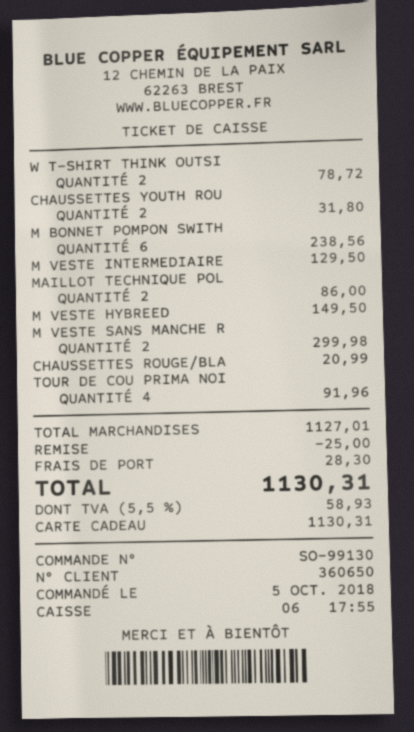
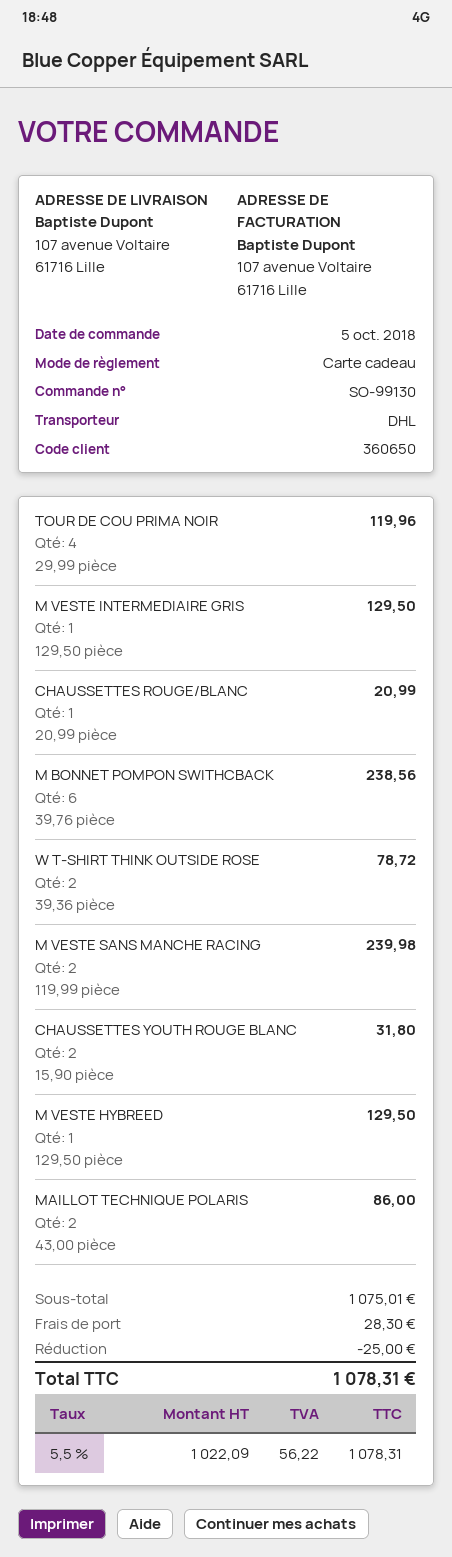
M VESTE HYBREED: 1 for 149.50 -> 1 for 129.50
M VESTE SANS MANCHE R: 2 for 299.98 -> 2 for 239.98
TOUR DE COU PRIMA NOI: 4 for 91.96 -> 4 for 119.96
subtotal: 1127.01 -> 1075.01
tax: 5.5% = 58.93 -> 5.5% = 56.22
total: 1130.31 -> 1078.31

